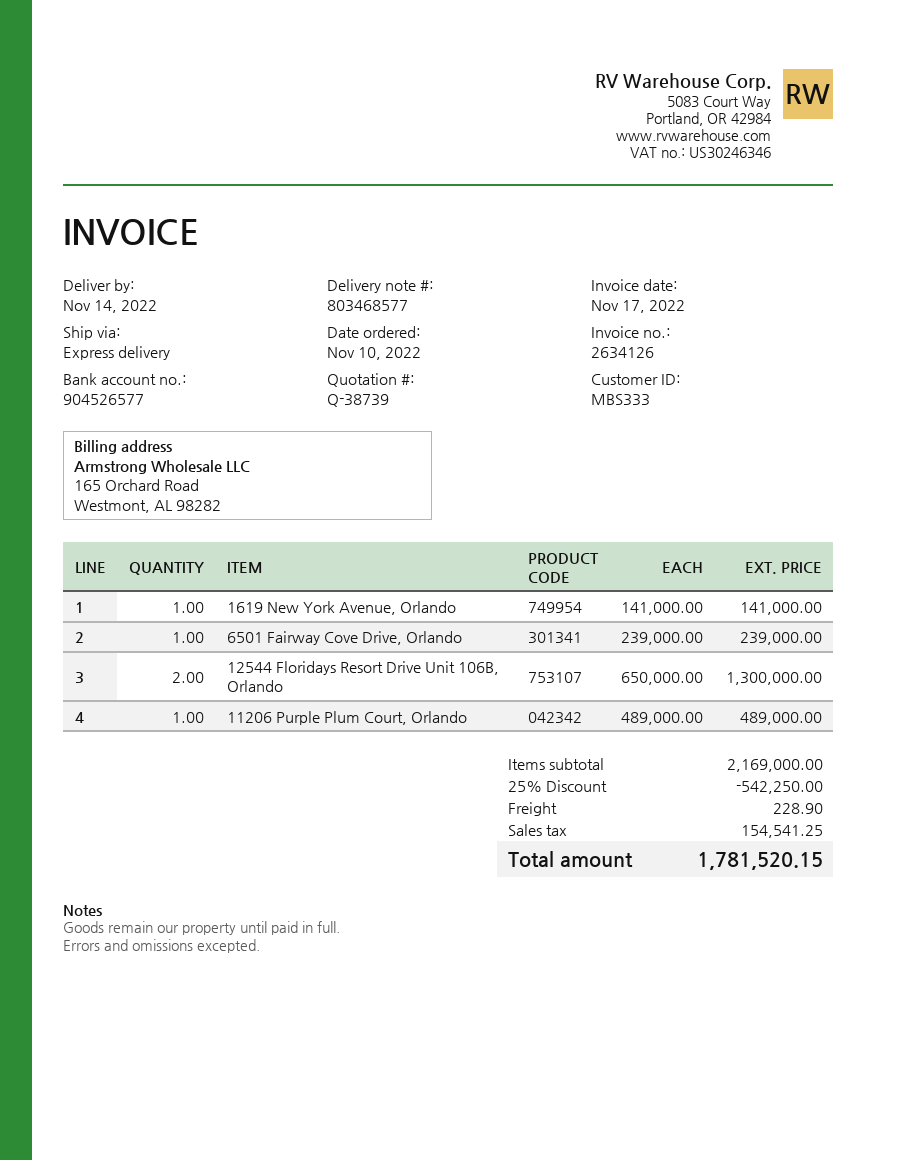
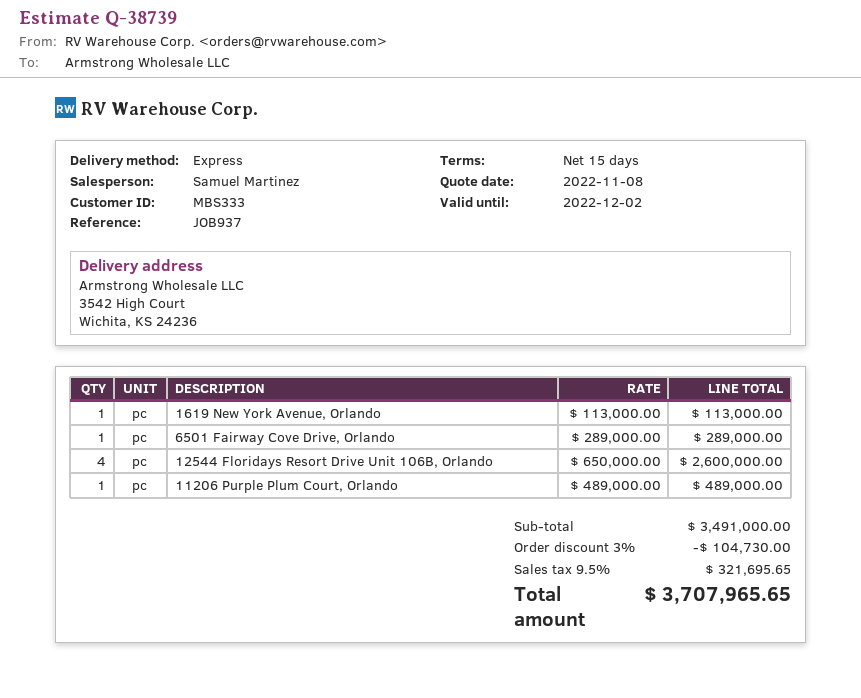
1619 New York Avenue, Orlando: 1 x 141000.00 = 141000.00 -> 1 x 113000.00 = 113000.00
6501 Fairway Cove Drive, Orlando: 1 x 239000.00 = 239000.00 -> 1 x 289000.00 = 289000.00
12544 Floridays Resort Drive Unit 106B, Orlando: 2 x 650000.00 = 1300000.00 -> 4 x 650000.00 = 2600000.00
subtotal: 2169000.00 -> 3491000.00
discount: 25% = 542250.00 -> 3% = 104730.00
shipping: 228.90 -> none
tax: 154541.25 -> 321695.65
total: 1781520.15 -> 3707965.65

